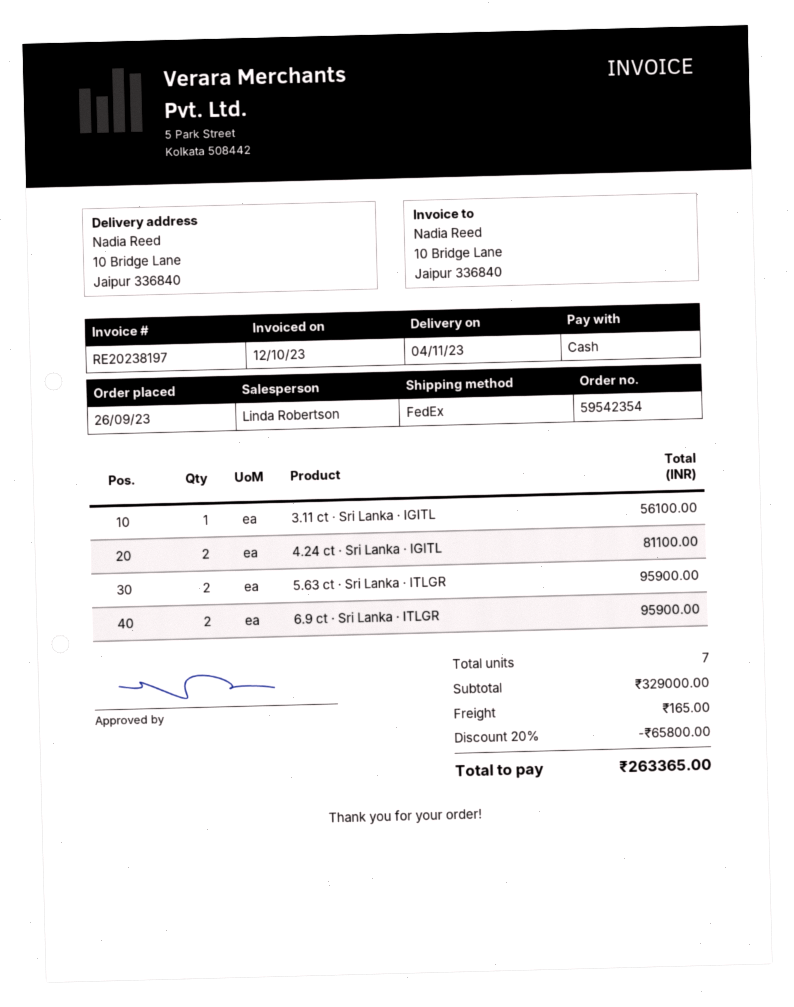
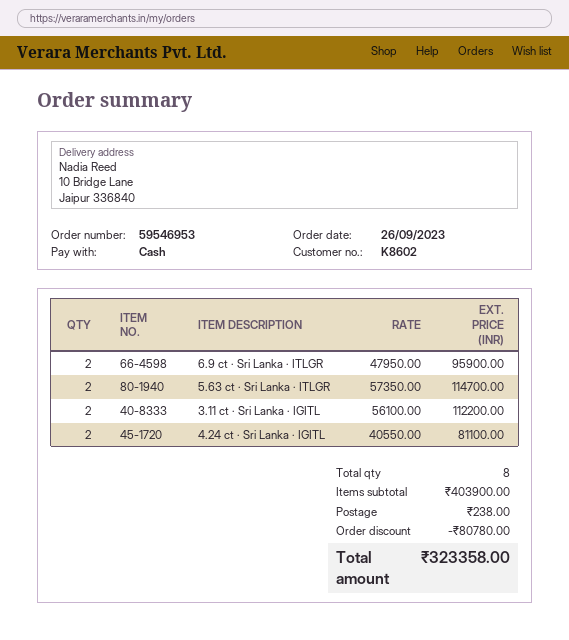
order number: 59542354 -> 59546953
3.11 ct · Sri Lanka · IGITL: 1 for 56100.00 -> 2 for 112200.00
5.63 ct · Sri Lanka · ITLGR: 2 for 95900.00 -> 2 for 114700.00
total quantity: 7 -> 8
subtotal: 329000.00 -> 403900.00
discount: 65800.00 -> 80780.00
shipping: 165.00 -> 238.00
total: 263365.00 -> 323358.00

